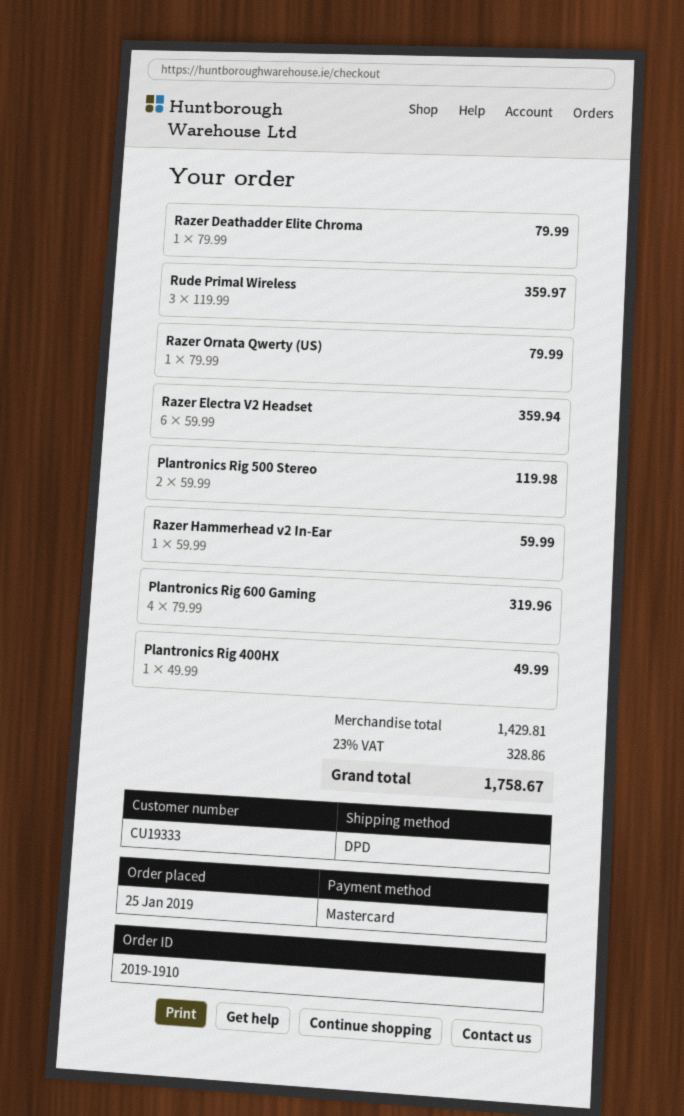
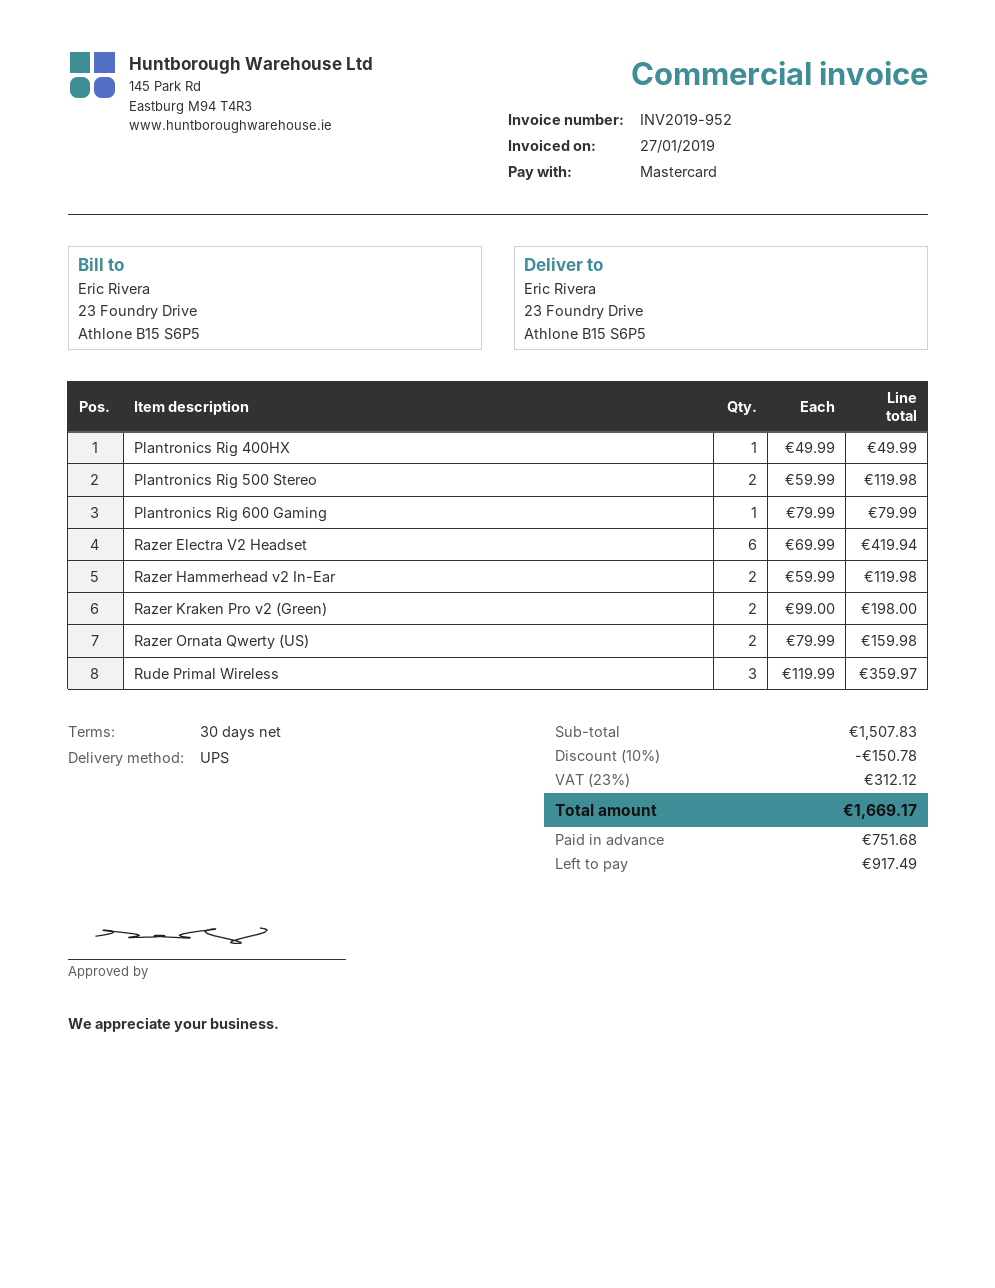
shipping method: DPD -> UPS
Razer Deathadder Elite Chroma: 1 x 79.99 = 79.99 -> none
Razer Ornata Qwerty (US): 1 x 79.99 = 79.99 -> 2 x 79.99 = 159.98
Razer Electra V2 Headset: 6 x 59.99 = 359.94 -> 6 x 69.99 = 419.94
Razer Hammerhead v2 In-Ear: 1 x 59.99 = 59.99 -> 2 x 59.99 = 119.98
Plantronics Rig 600 Gaming: 4 x 79.99 = 319.96 -> 1 x 79.99 = 79.99
Razer Kraken Pro v2 (Green): none -> 2 x 99.00 = 198.00
subtotal: 1429.81 -> 1507.83
discount: none -> 10% = 150.78
tax: 23% = 328.86 -> 23% = 312.12
total: 1758.67 -> 1669.17

